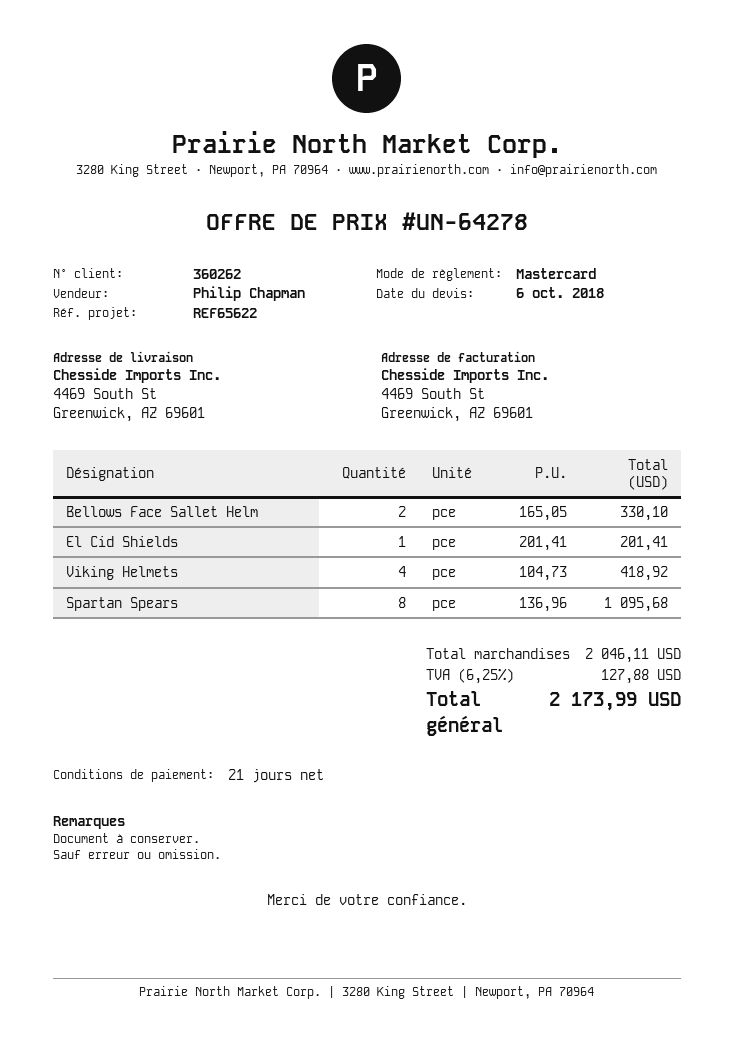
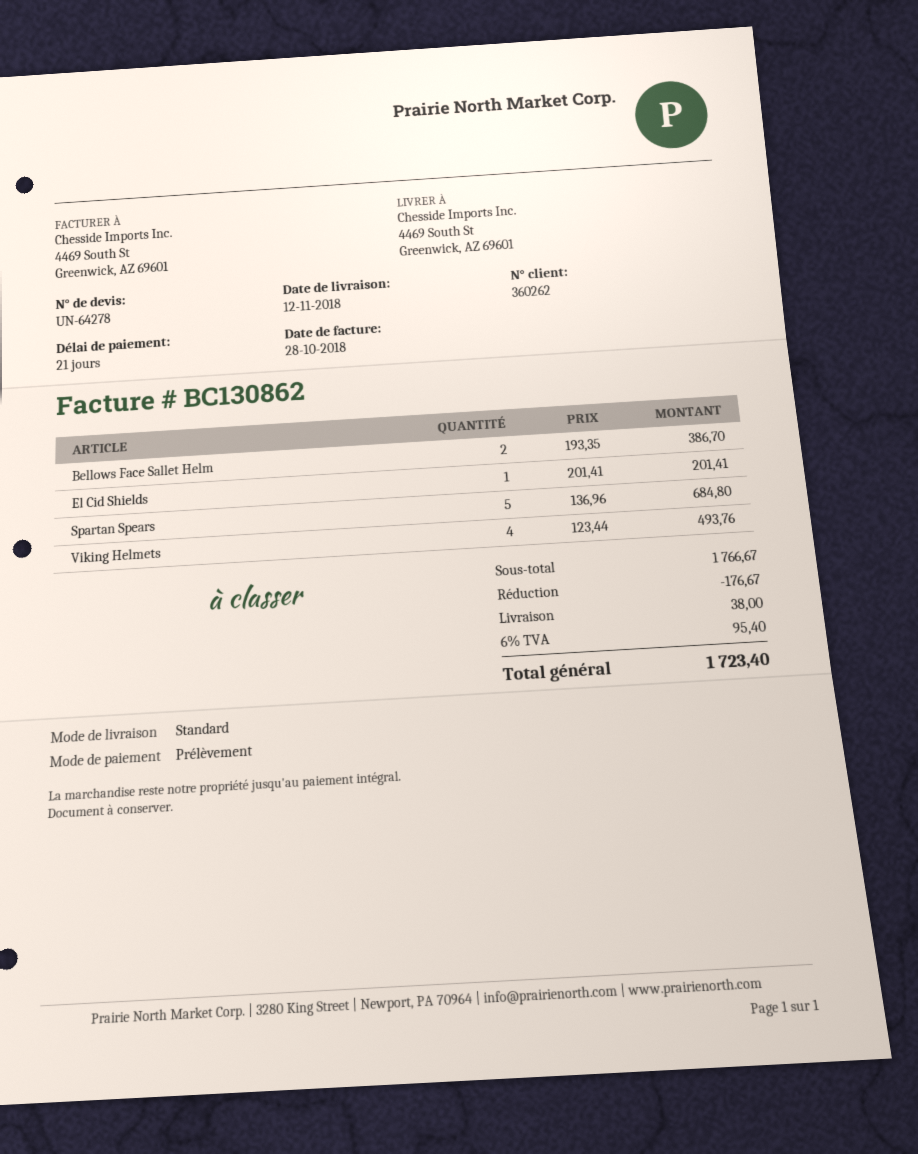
payment method: Mastercard -> direct debit
Bellows Face Sallet Helm: 2 x 165.05 = 330.10 -> 2 x 193.35 = 386.70
Viking Helmets: 4 x 104.73 = 418.92 -> 4 x 123.44 = 493.76
Spartan Spears: 8 x 136.96 = 1095.68 -> 5 x 136.96 = 684.80
subtotal: 2046.11 -> 1766.67
discount: none -> 176.67
shipping: none -> 38.00
tax: 6.25% = 127.88 -> 6% = 95.40
total: 2173.99 -> 1723.40

